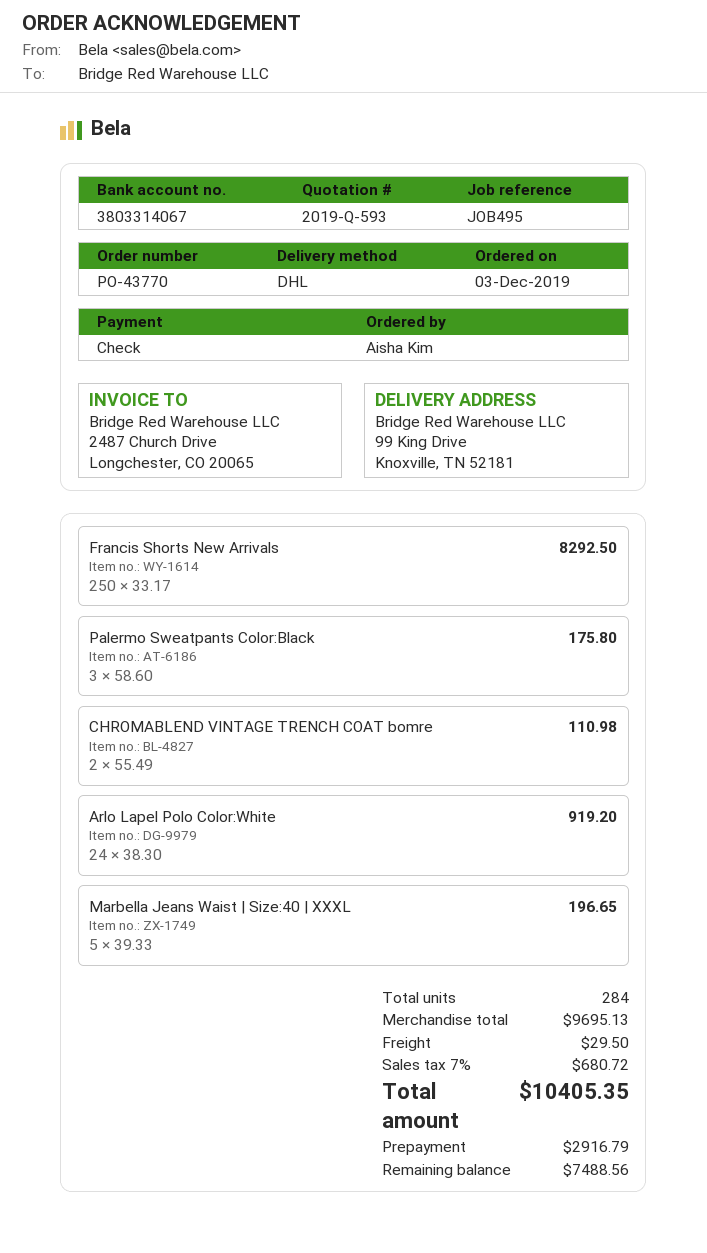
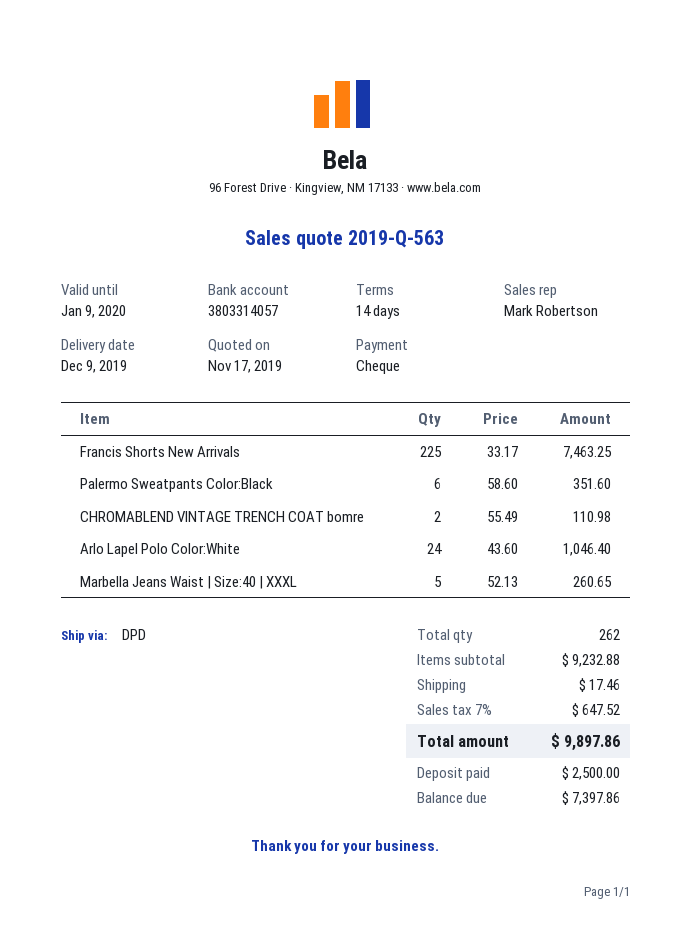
quote number: 2019-Q-593 -> 2019-Q-563
bank account: 3803314067 -> 3803314057
shipping method: DHL -> DPD
Francis Shorts New Arrivals: 250 x 33.17 = 8292.50 -> 225 x 33.17 = 7463.25
Palermo Sweatpants Color:Black: 3 x 58.60 = 175.80 -> 6 x 58.60 = 351.60
Arlo Lapel Polo Color:White: 24 x 38.30 = 919.20 -> 24 x 43.60 = 1046.40
Marbella Jeans Waist | Size:40 | XXXL: 5 x 39.33 = 196.65 -> 5 x 52.13 = 260.65
total quantity: 284 -> 262
subtotal: 9695.13 -> 9232.88
shipping: 29.50 -> 17.46
tax: 7% = 680.72 -> 7% = 647.52
total: 10405.35 -> 9897.86
deposit: 2916.79 -> 2500.00
balance: 7488.56 -> 7397.86

